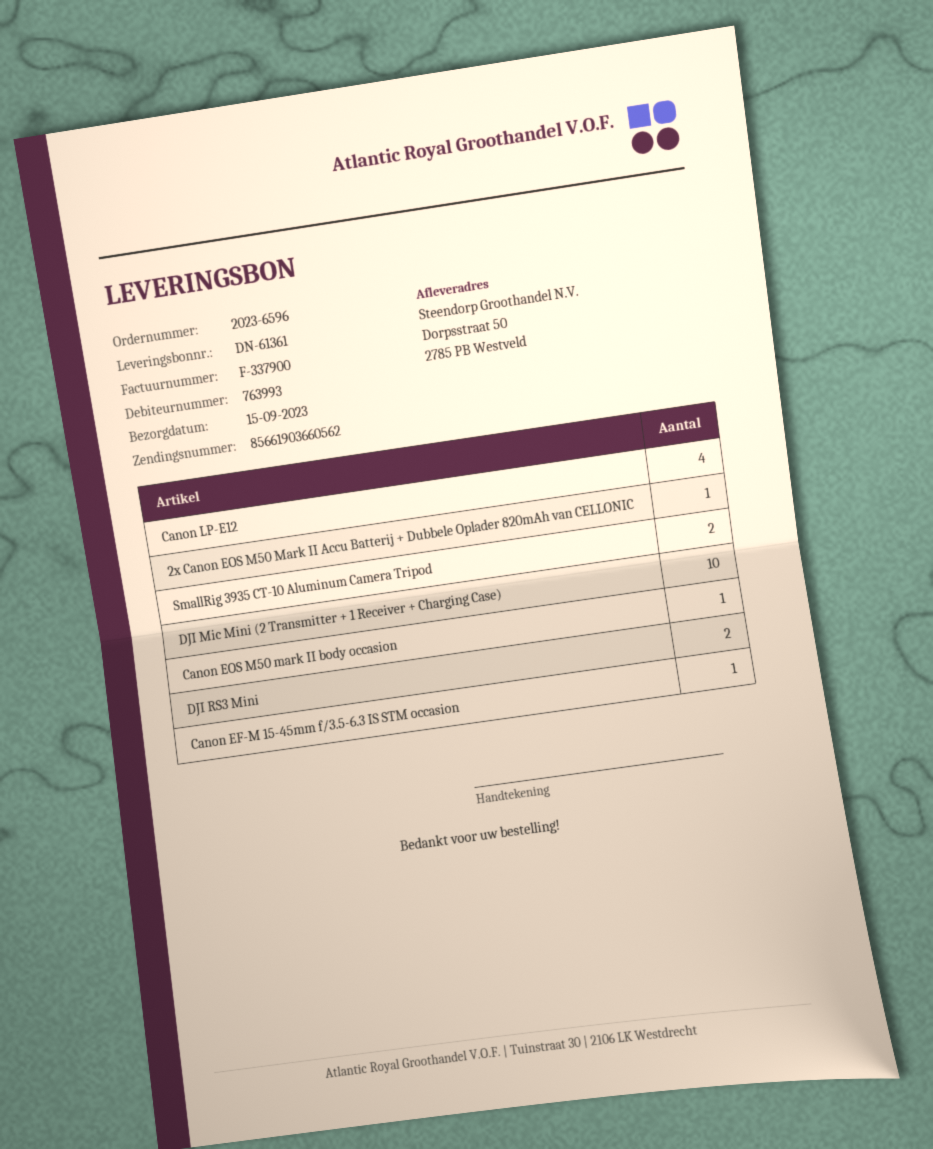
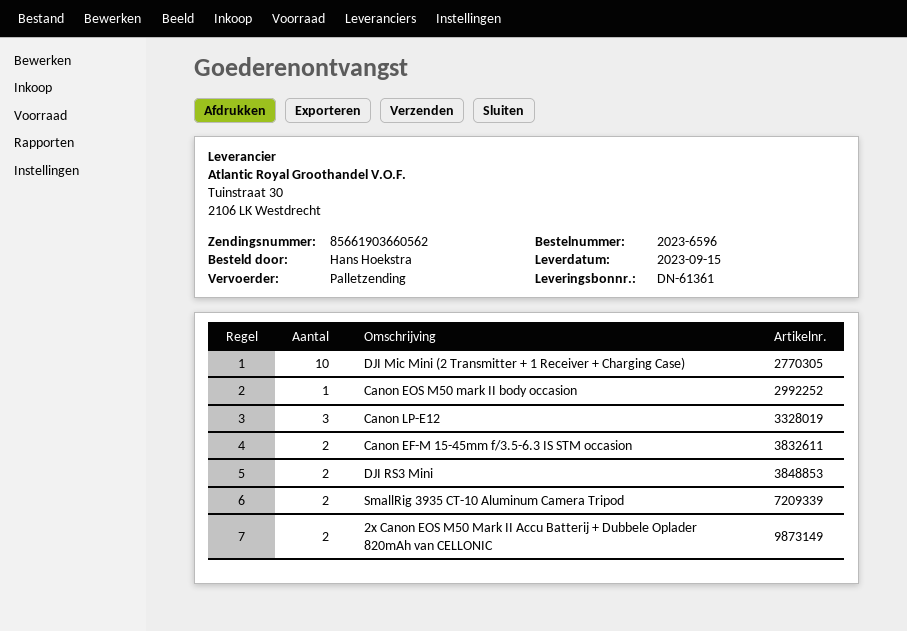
Canon LP-E12: 4 -> 3
2x Canon EOS M50 Mark II Accu Batterij + Dubbele Oplader 820mAh van CELLONIC: 1 -> 2
Canon EF-M 15-45mm f/3.5-6.3 IS STM occasion: 1 -> 2

